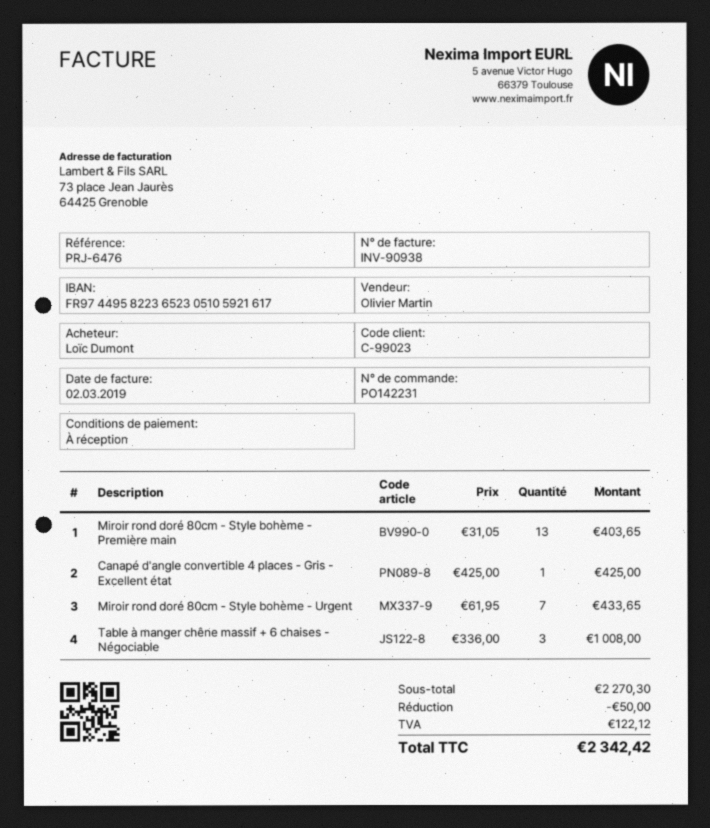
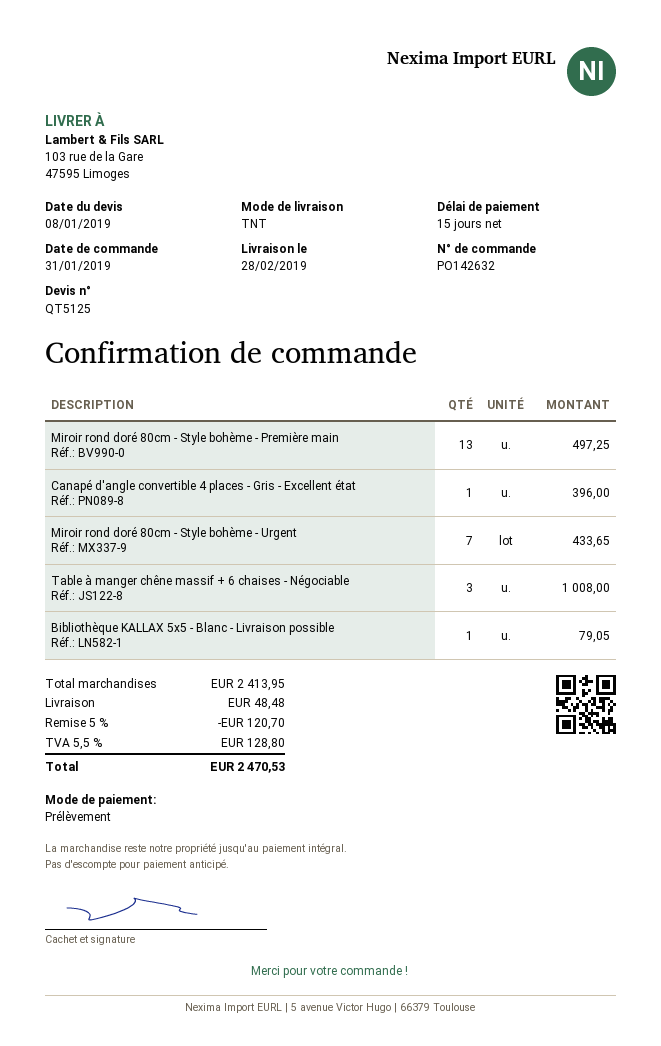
order number: PO142231 -> PO142632
payment terms: on receipt -> 15 days
Miroir rond doré 80cm - Style bohème - Première main: 13 for 403.65 -> 13 for 497.25
Canapé d'angle convertible 4 places - Gris - Excellent état: 1 for 425.00 -> 1 for 396.00
Bibliothèque KALLAX 5x5 - Blanc - Livraison possible: none -> 1 for 79.05
subtotal: 2270.30 -> 2413.95
discount: 50.00 -> 120.70
shipping: none -> 48.48
tax: 122.12 -> 128.80
total: 2342.42 -> 2470.53

